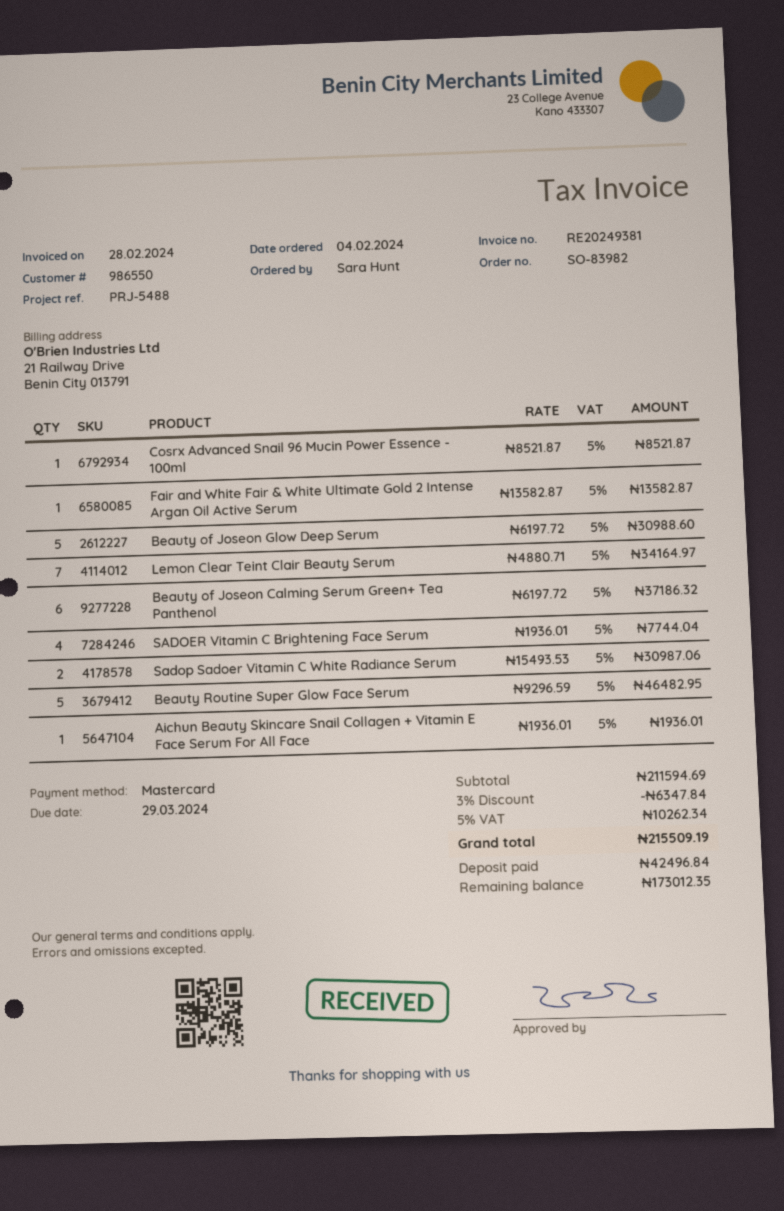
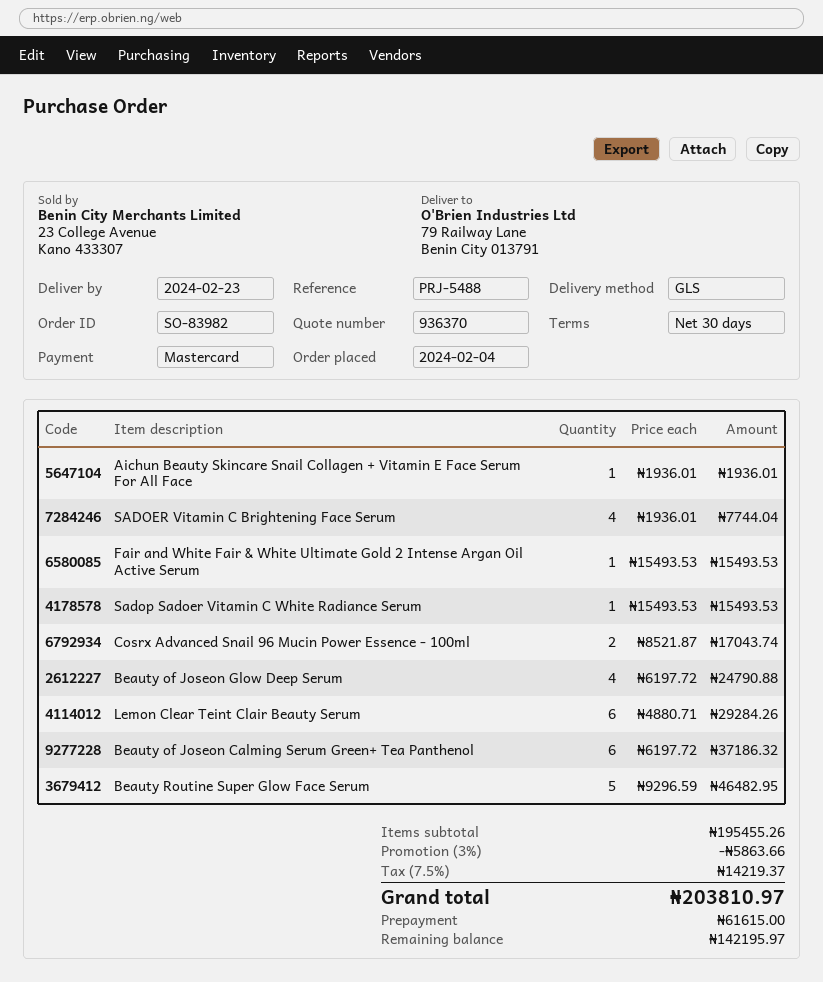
Cosrx Advanced Snail 96 Mucin Power Essence - 100ml: 1 x 8521.87 = 8521.87 -> 2 x 8521.87 = 17043.74
Fair and White Fair & White Ultimate Gold 2 Intense Argan Oil Active Serum: 1 x 13582.87 = 13582.87 -> 1 x 15493.53 = 15493.53
Beauty of Joseon Glow Deep Serum: 5 x 6197.72 = 30988.60 -> 4 x 6197.72 = 24790.88
Lemon Clear Teint Clair Beauty Serum: 7 x 4880.71 = 34164.97 -> 6 x 4880.71 = 29284.26
Sadop Sadoer Vitamin C White Radiance Serum: 2 x 15493.53 = 30987.06 -> 1 x 15493.53 = 15493.53
subtotal: 211594.69 -> 195455.26
discount: 3% = 6347.84 -> 3% = 5863.66
tax: 5% = 10262.34 -> 7.5% = 14219.37
total: 215509.19 -> 203810.97
deposit: 42496.84 -> 61615.00
balance: 173012.35 -> 142195.97

